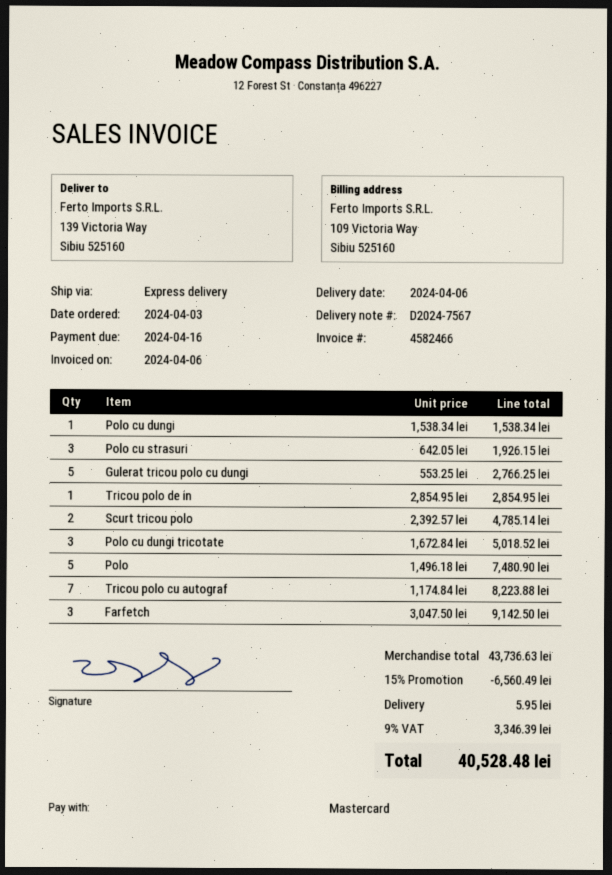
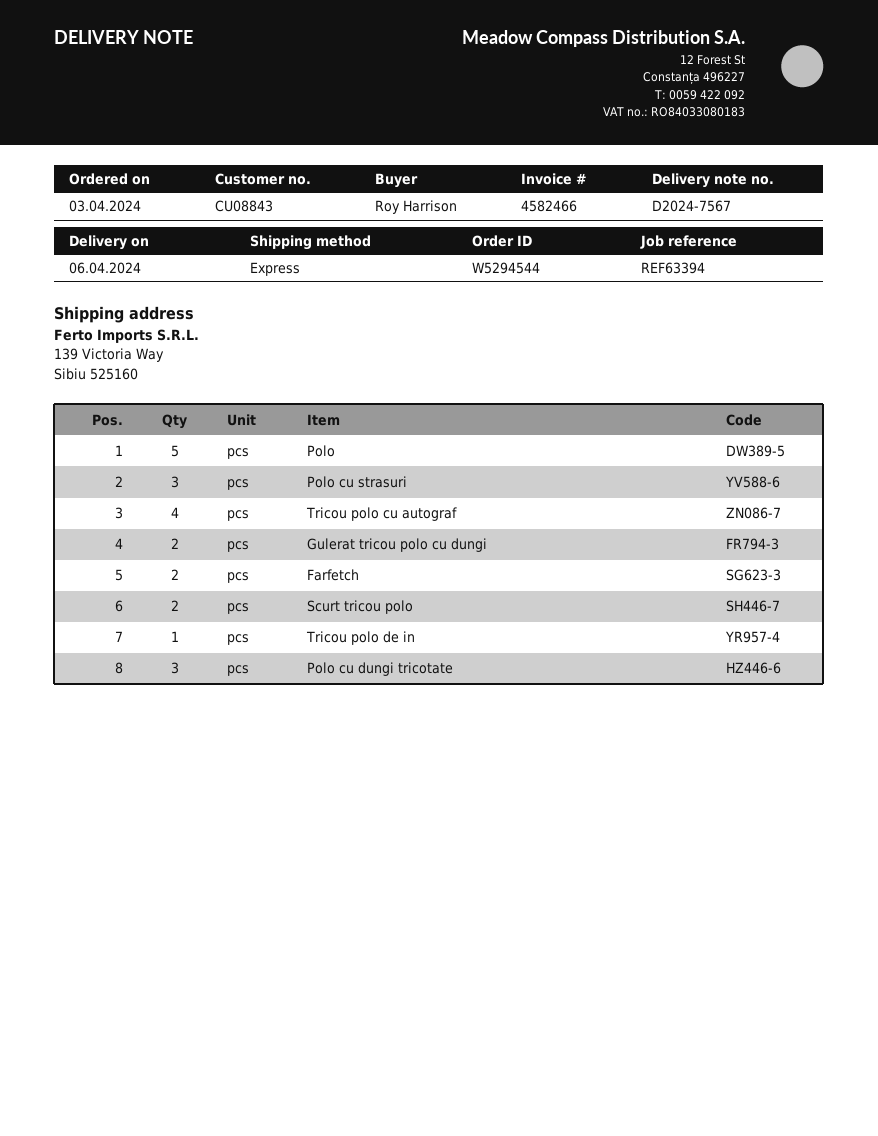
Polo cu dungi: 1 -> none
Gulerat tricou polo cu dungi: 5 -> 2
Tricou polo cu autograf: 7 -> 4
Farfetch: 3 -> 2

